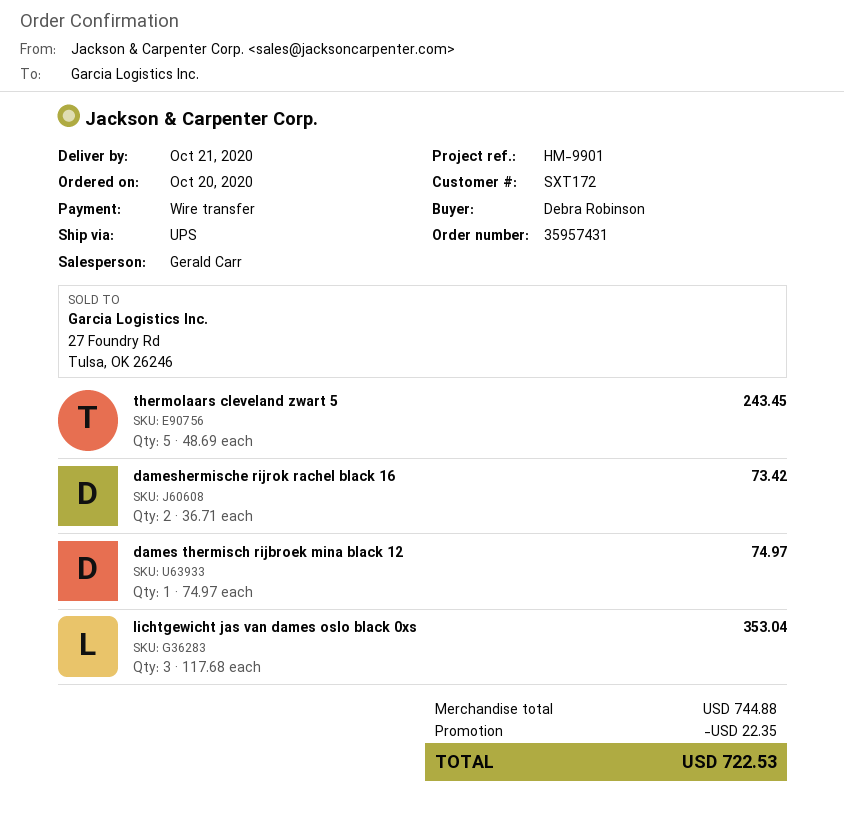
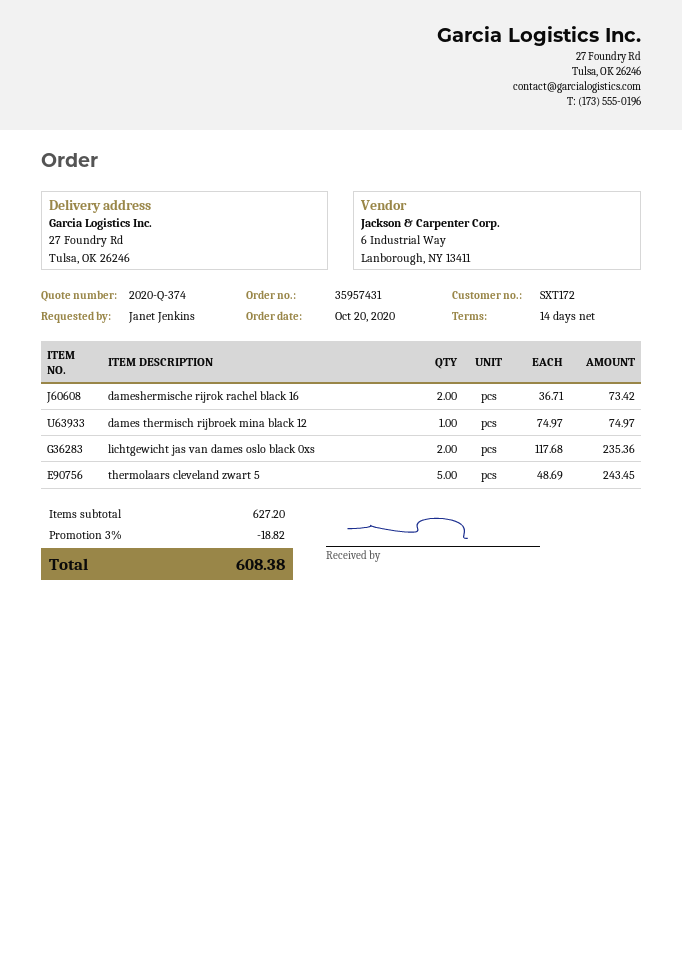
ordered by: Debra Robinson -> Janet Jenkins
lichtgewicht jas van dames oslo black 0xs: 3 x 117.68 = 353.04 -> 2 x 117.68 = 235.36
subtotal: 744.88 -> 627.20
discount: 22.35 -> 18.82
total: 722.53 -> 608.38

